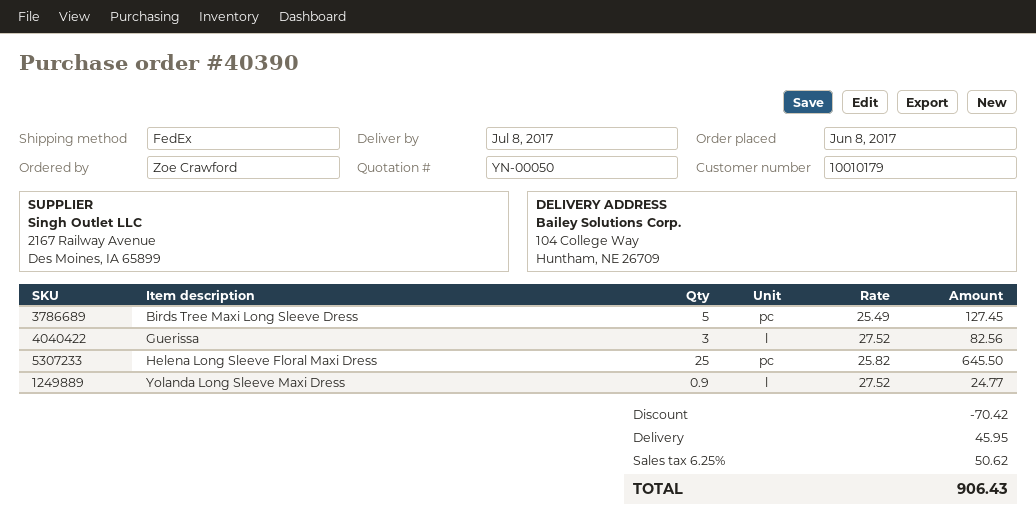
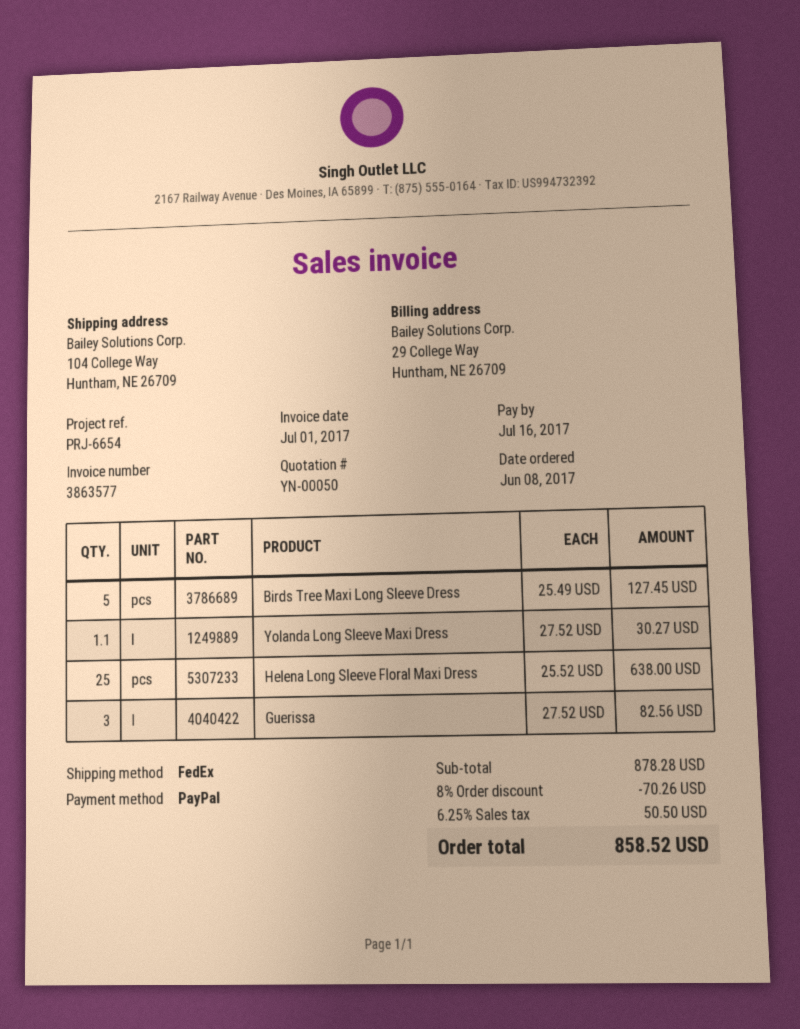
Helena Long Sleeve Floral Maxi Dress: 25 x 25.82 = 645.50 -> 25 x 25.52 = 638.00
Yolanda Long Sleeve Maxi Dress: 0.9 x 27.52 = 24.77 -> 1.1 x 27.52 = 30.27
discount: 70.42 -> 70.26
shipping: 45.95 -> none
tax: 6.25% = 50.62 -> 6.25% = 50.50
total: 906.43 -> 858.52

